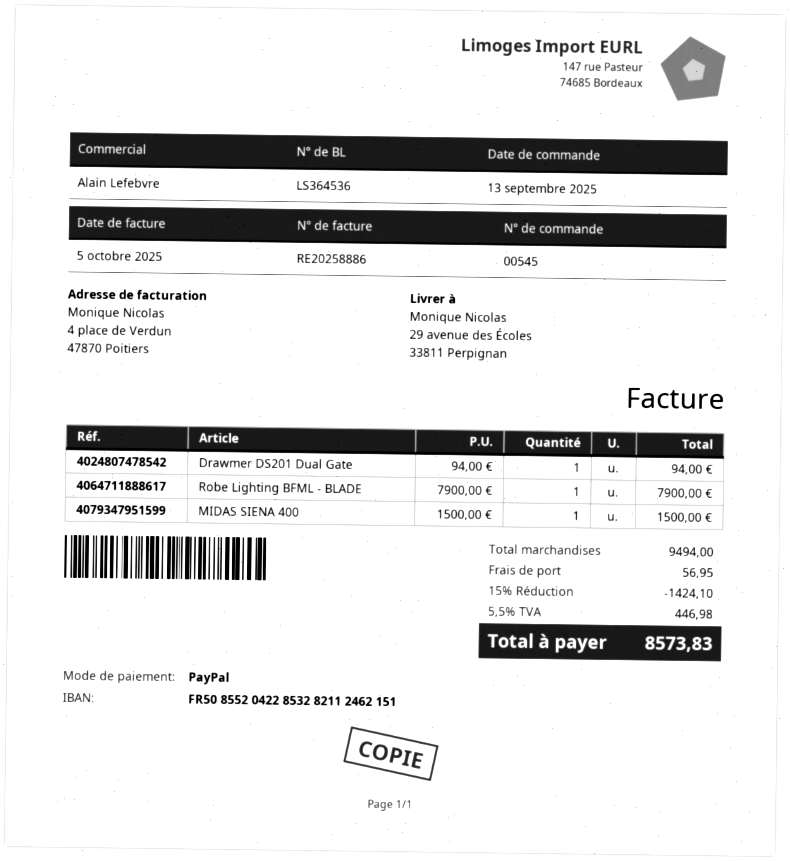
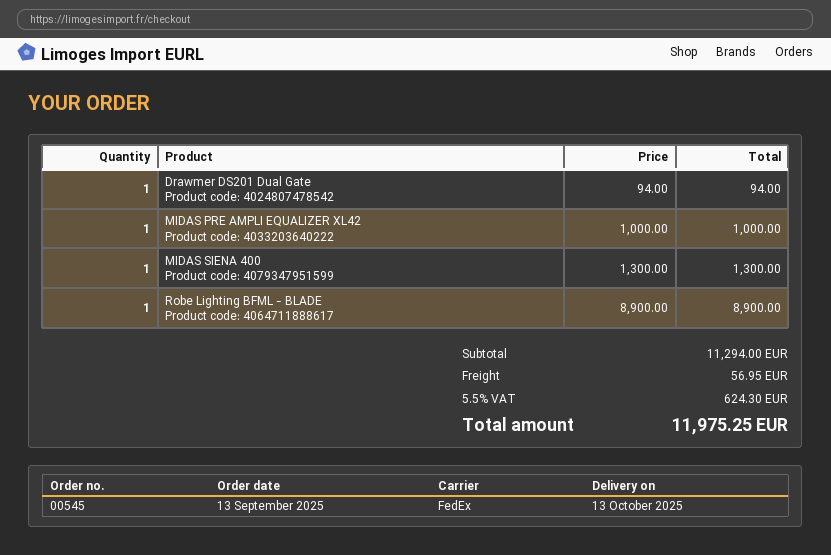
Robe Lighting BFML - BLADE: 1 x 7900.00 = 7900.00 -> 1 x 8900.00 = 8900.00
MIDAS SIENA 400: 1 x 1500.00 = 1500.00 -> 1 x 1300.00 = 1300.00
MIDAS PRE AMPLI EQUALIZER XL42: none -> 1 x 1000.00 = 1000.00
subtotal: 9494.00 -> 11294.00
discount: 15% = 1424.10 -> none
tax: 5.5% = 446.98 -> 5.5% = 624.30
total: 8573.83 -> 11975.25

